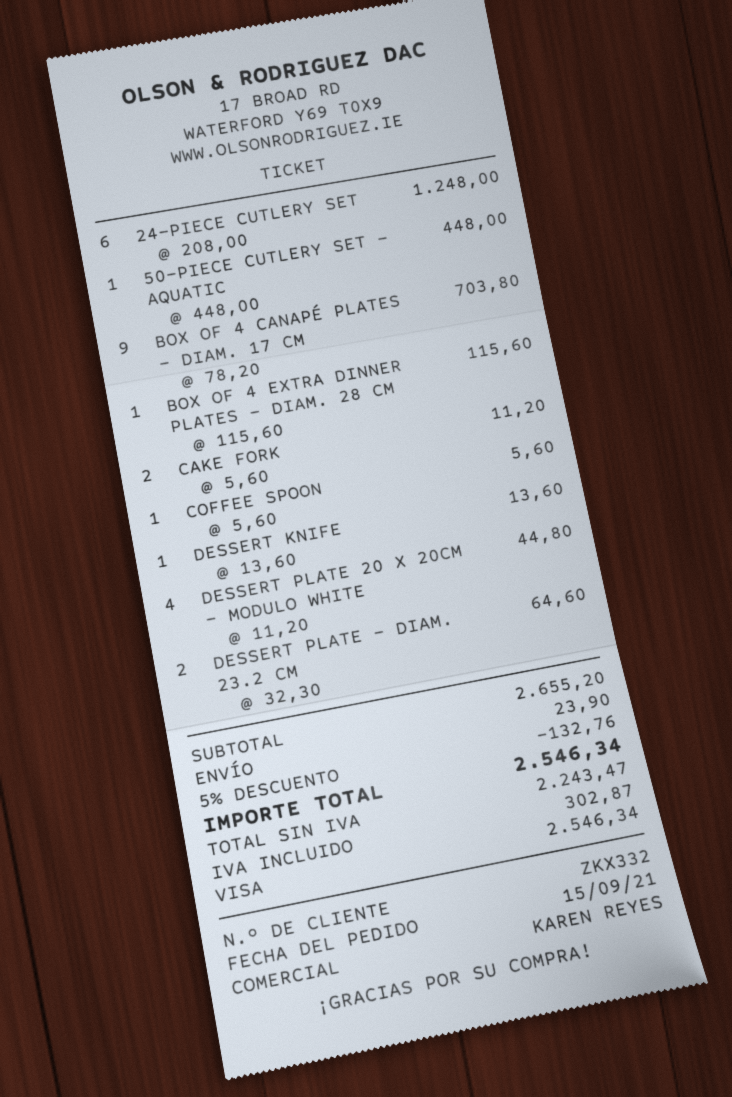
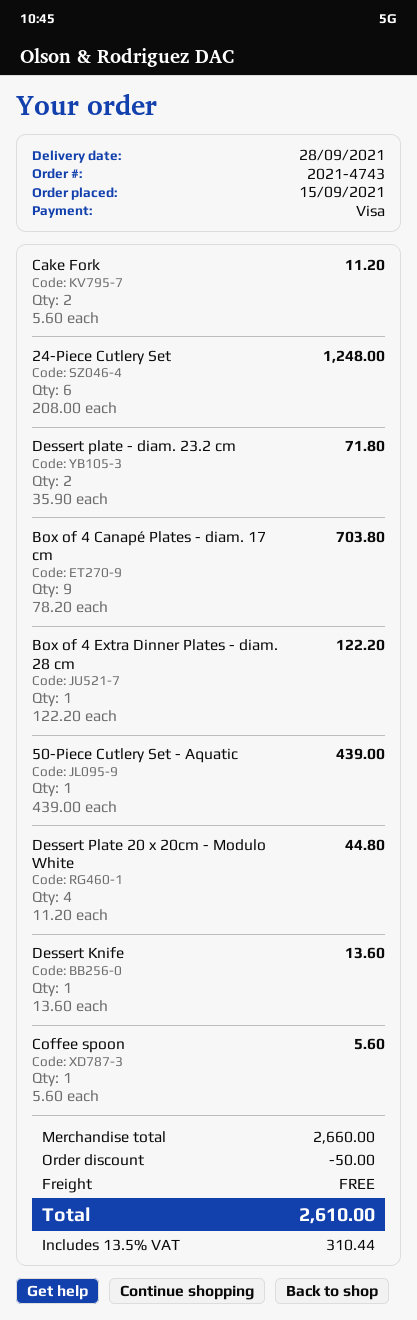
50-PIECE CUTLERY SET - AQUATIC: 1 x 448.00 = 448.00 -> 1 x 439.00 = 439.00
BOX OF 4 EXTRA DINNER PLATES - DIAM. 28 CM: 1 x 115.60 = 115.60 -> 1 x 122.20 = 122.20
DESSERT PLATE - DIAM. 23.2 CM: 2 x 32.30 = 64.60 -> 2 x 35.90 = 71.80
subtotal: 2655.20 -> 2660.00
discount: 132.76 -> 50.00
shipping: 23.90 -> 0.00
tax: 302.87 -> 310.44
total: 2546.34 -> 2610.00

